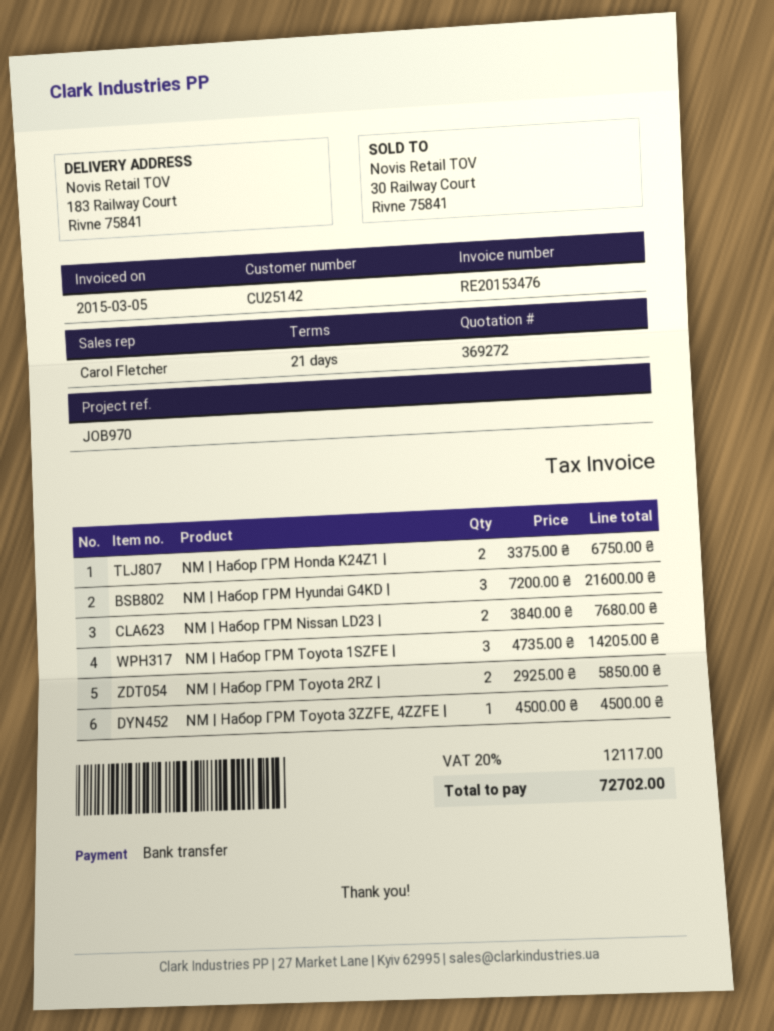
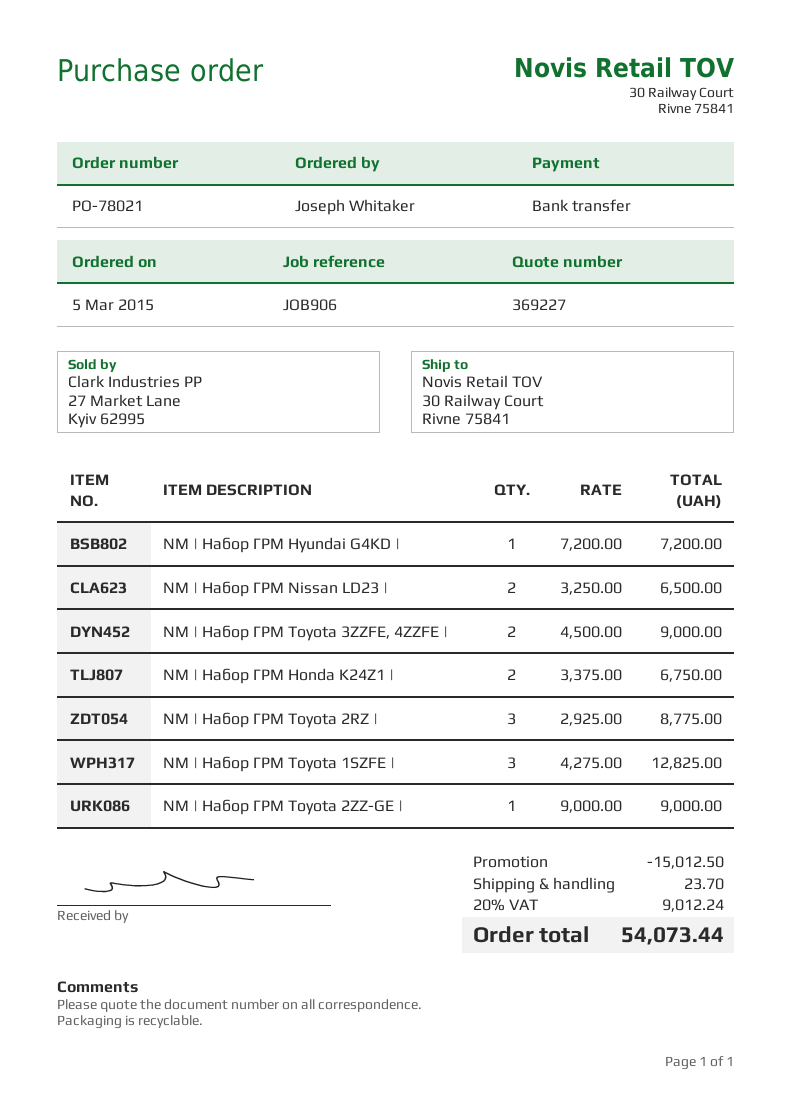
quote number: 369272 -> 369227
reference: JOB970 -> JOB906
ship to: 183 Railway Court, Rivne 75841 -> 30 Railway Court, Rivne 75841
NM | Набор ГРМ Hyundai G4KD |: 3 x 7200.00 = 21600.00 -> 1 x 7200.00 = 7200.00
NM | Набор ГРМ Nissan LD23 |: 2 x 3840.00 = 7680.00 -> 2 x 3250.00 = 6500.00
NM | Набор ГРМ Toyota 1SZFE |: 3 x 4735.00 = 14205.00 -> 3 x 4275.00 = 12825.00
NM | Набор ГРМ Toyota 2RZ |: 2 x 2925.00 = 5850.00 -> 3 x 2925.00 = 8775.00
NM | Набор ГРМ Toyota 3ZZFE, 4ZZFE |: 1 x 4500.00 = 4500.00 -> 2 x 4500.00 = 9000.00
NM | Набор ГРМ Toyota 2ZZ-GE |: none -> 1 x 9000.00 = 9000.00
discount: none -> 15012.50
shipping: none -> 23.70
tax: 20% = 12117.00 -> 20% = 9012.24
total: 72702.00 -> 54073.44

